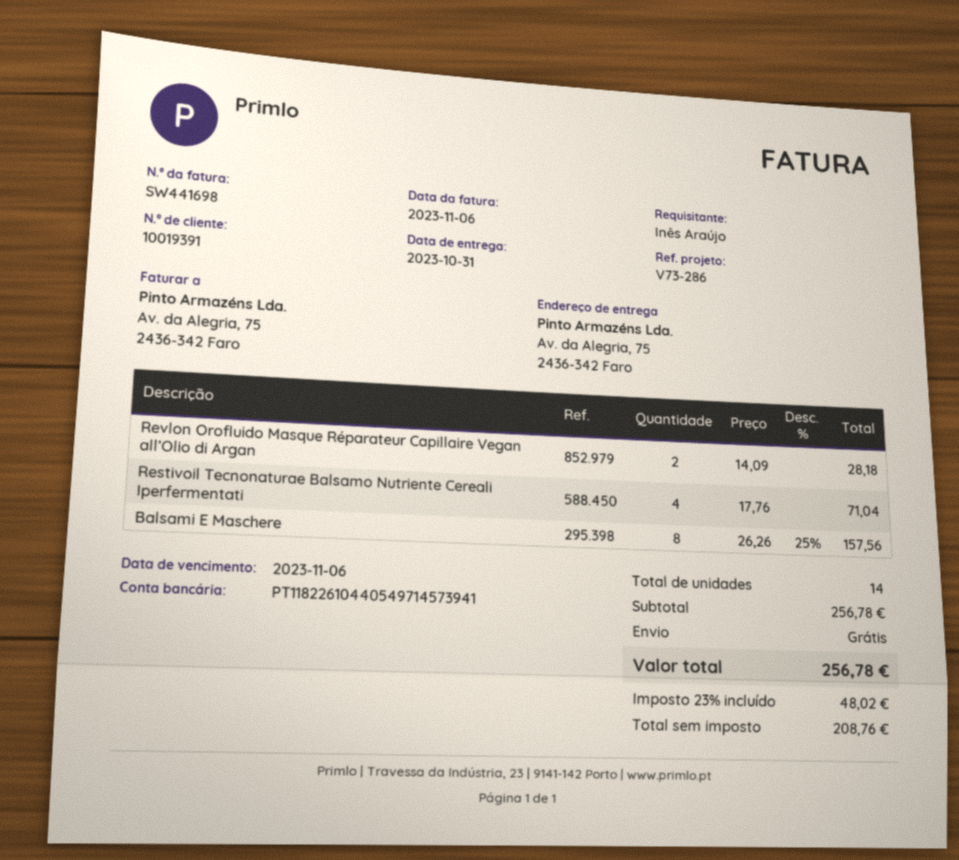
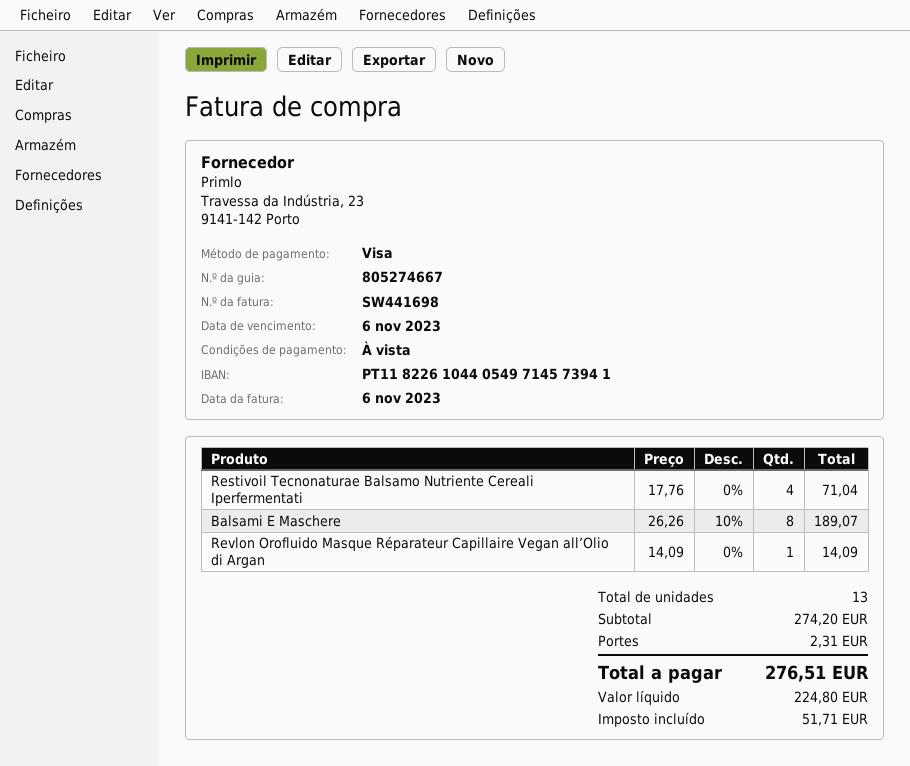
Revlon Orofluido Masque Réparateur Capillaire Vegan all’Olio di Argan: 2 x 14.09 = 28.18 -> 1 x 14.09 = 14.09
Balsami E Maschere: 8 x 26.26 - 25% = 157.56 -> 8 x 26.26 - 10% = 189.07
total quantity: 14 -> 13
subtotal: 256.78 -> 274.20
shipping: 0.00 -> 2.31
net: 208.76 -> 224.80
tax: 48.02 -> 51.71
total: 256.78 -> 276.51

